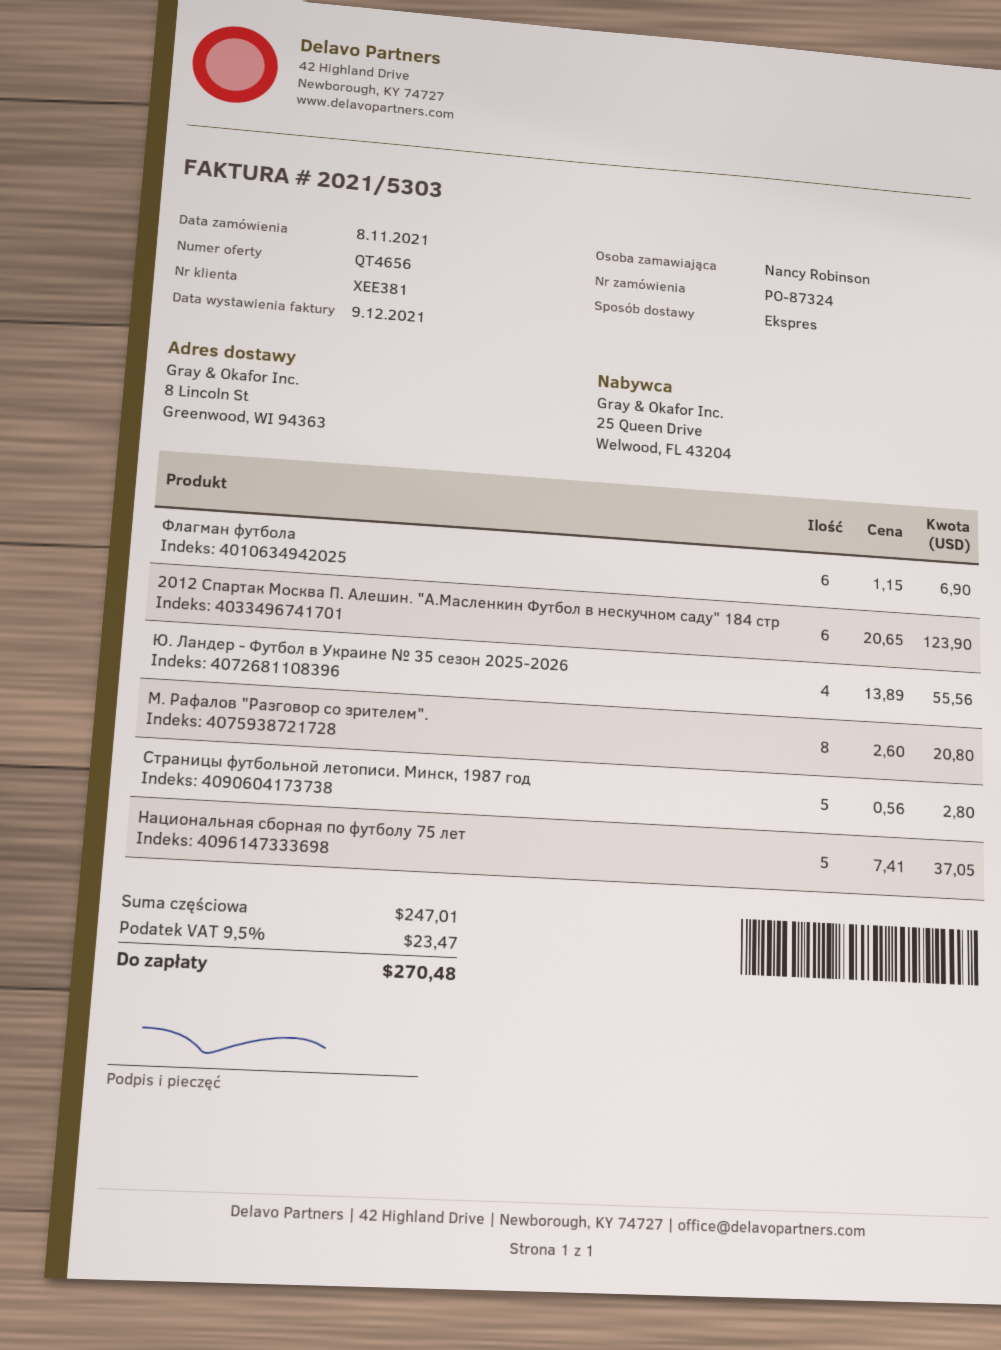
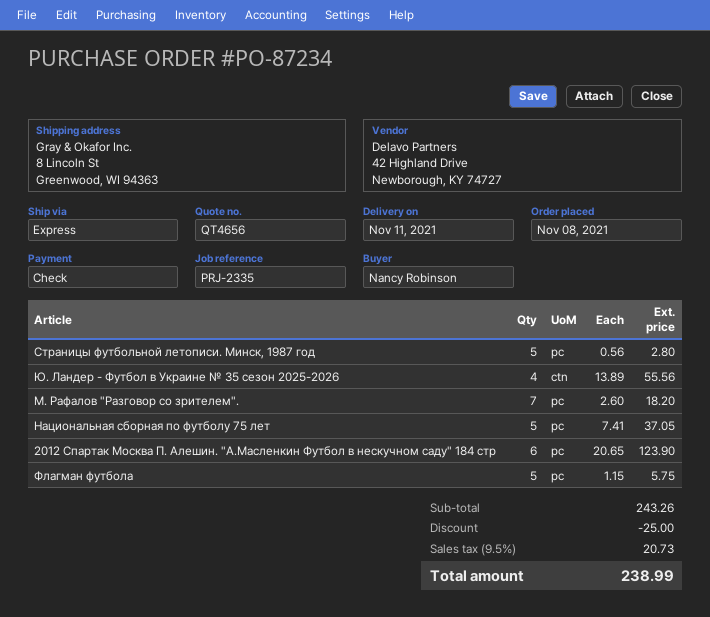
order number: PO-87324 -> PO-87234
Флагман футбола: 6 x 1.15 = 6.90 -> 5 x 1.15 = 5.75
М. Рафалов "Разговор со зрителем".: 8 x 2.60 = 20.80 -> 7 x 2.60 = 18.20
subtotal: 247.01 -> 243.26
discount: none -> 25.00
tax: 9.5% = 23.47 -> 9.5% = 20.73
total: 270.48 -> 238.99

